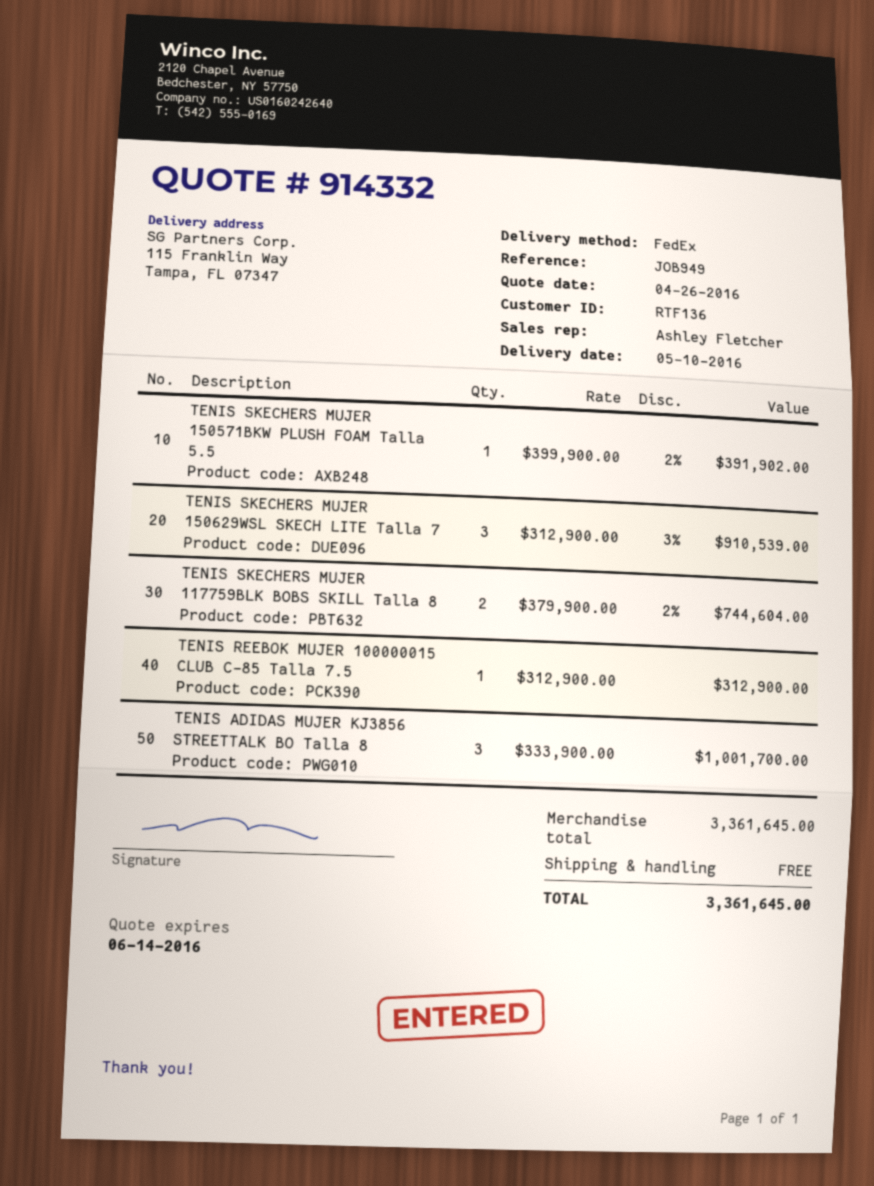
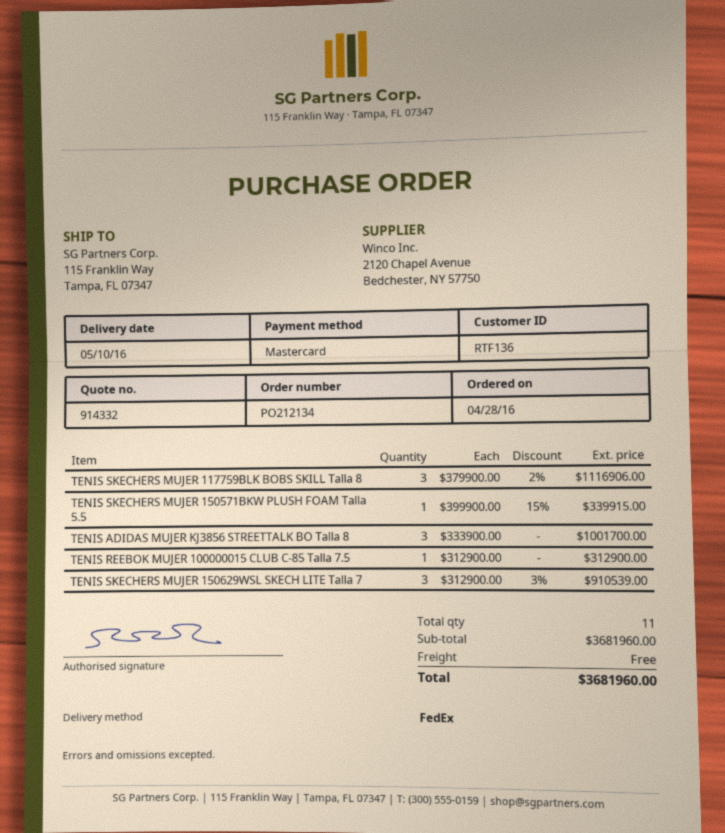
TENIS SKECHERS MUJER 150571BKW PLUSH FOAM Talla 5.5: 1 x 399900.00 - 2% = 391902.00 -> 1 x 399900.00 - 15% = 339915.00
TENIS SKECHERS MUJER 117759BLK BOBS SKILL Talla 8: 2 x 379900.00 - 2% = 744604.00 -> 3 x 379900.00 - 2% = 1116906.00
subtotal: 3361645.00 -> 3681960.00
total: 3361645.00 -> 3681960.00

